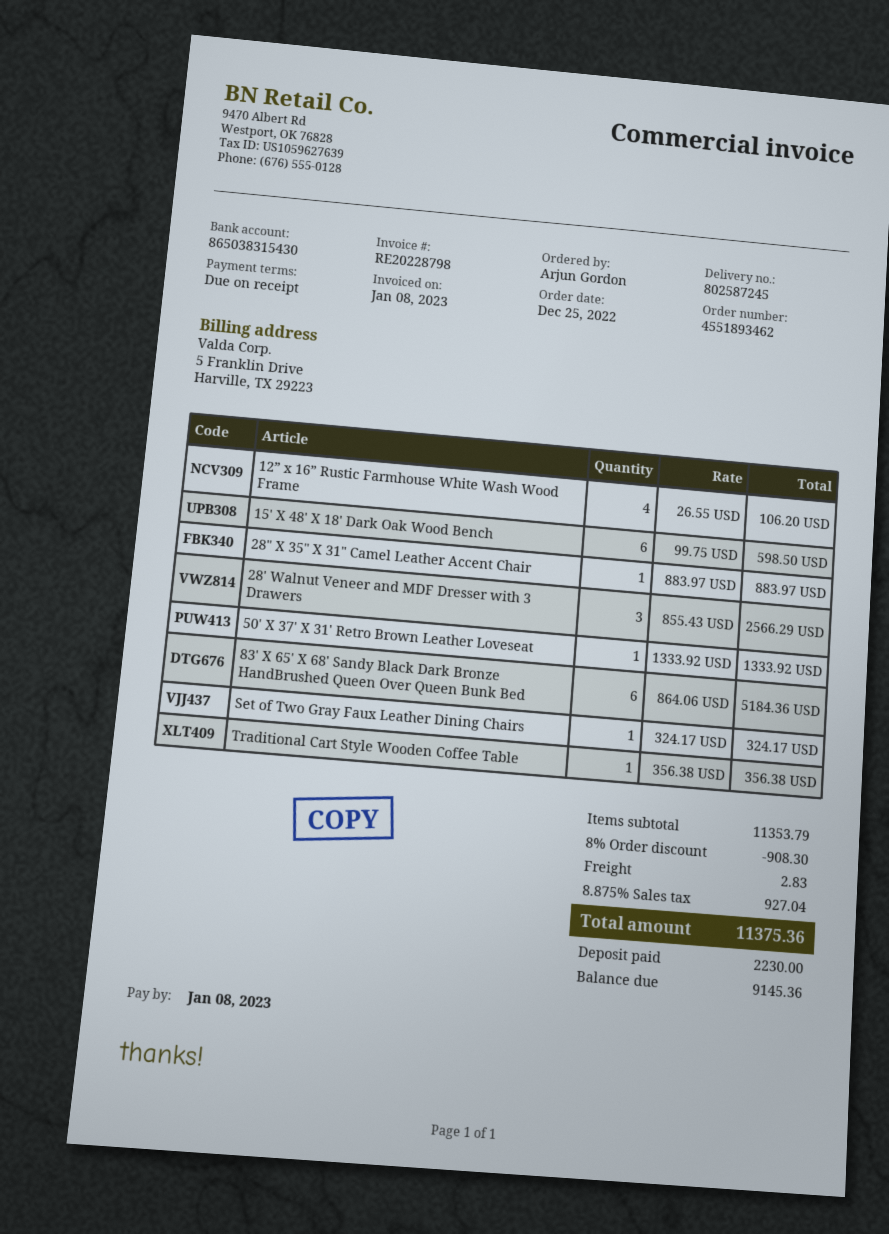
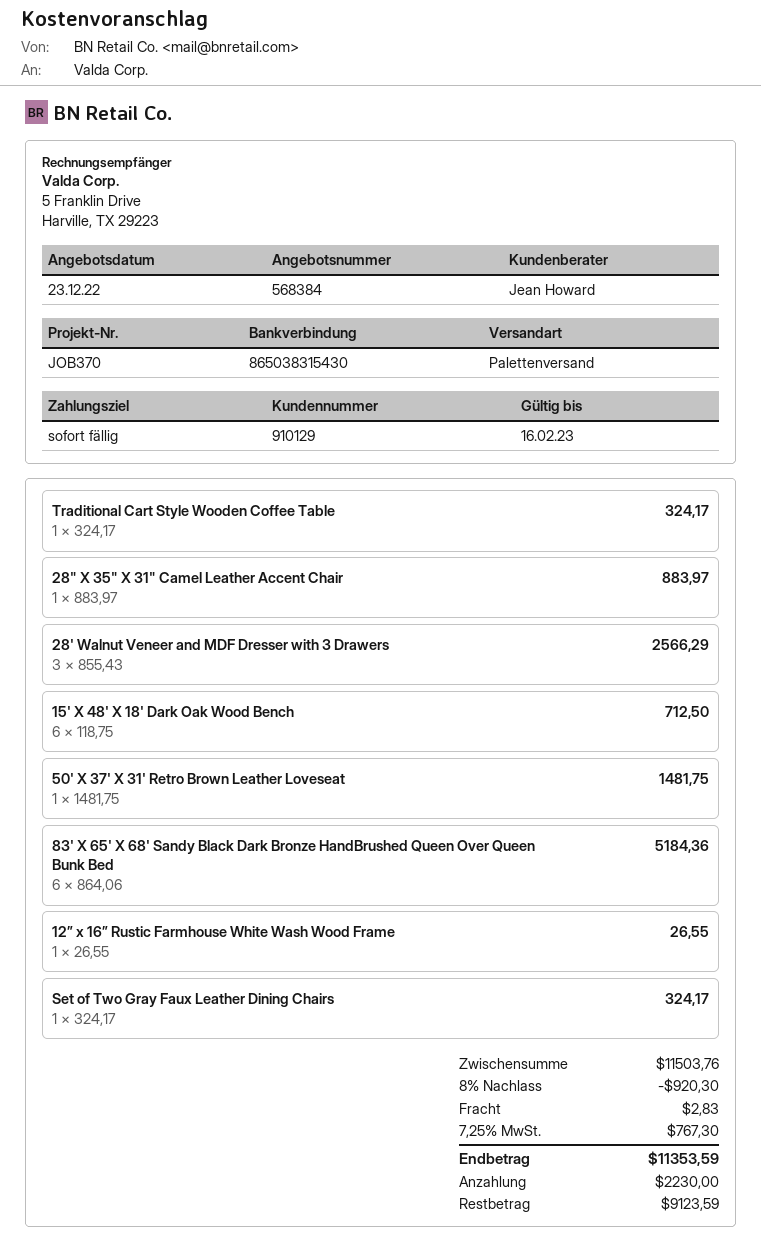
12” x 16” Rustic Farmhouse White Wash Wood Frame: 4 x 26.55 = 106.20 -> 1 x 26.55 = 26.55
15' X 48' X 18' Dark Oak Wood Bench: 6 x 99.75 = 598.50 -> 6 x 118.75 = 712.50
50' X 37' X 31' Retro Brown Leather Loveseat: 1 x 1333.92 = 1333.92 -> 1 x 1481.75 = 1481.75
Traditional Cart Style Wooden Coffee Table: 1 x 356.38 = 356.38 -> 1 x 324.17 = 324.17
subtotal: 11353.79 -> 11503.76
discount: 8% = 908.30 -> 8% = 920.30
tax: 8.875% = 927.04 -> 7.25% = 767.30
total: 11375.36 -> 11353.59
balance: 9145.36 -> 9123.59

